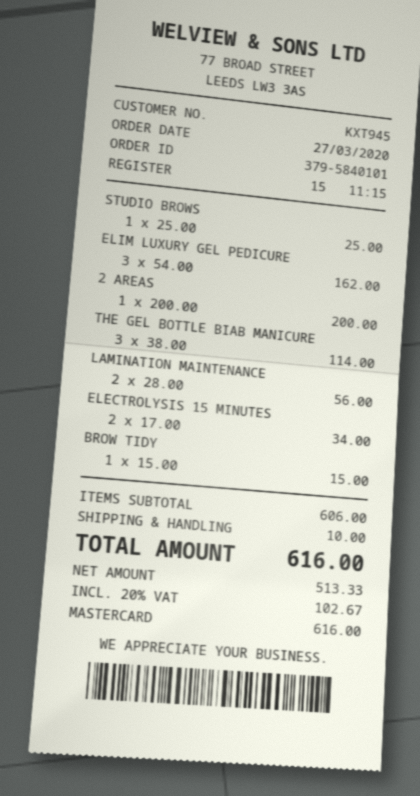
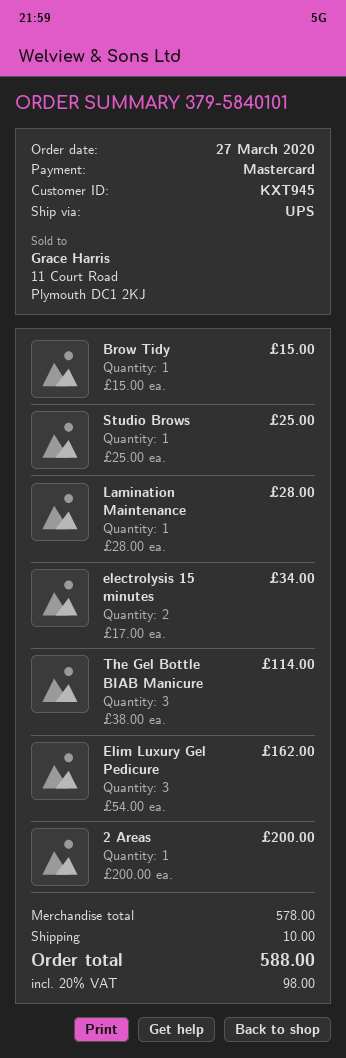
LAMINATION MAINTENANCE: 2 x 28.00 = 56.00 -> 1 x 28.00 = 28.00
subtotal: 606.00 -> 578.00
tax: 20% = 102.67 -> 20% = 98.00
total: 616.00 -> 588.00

